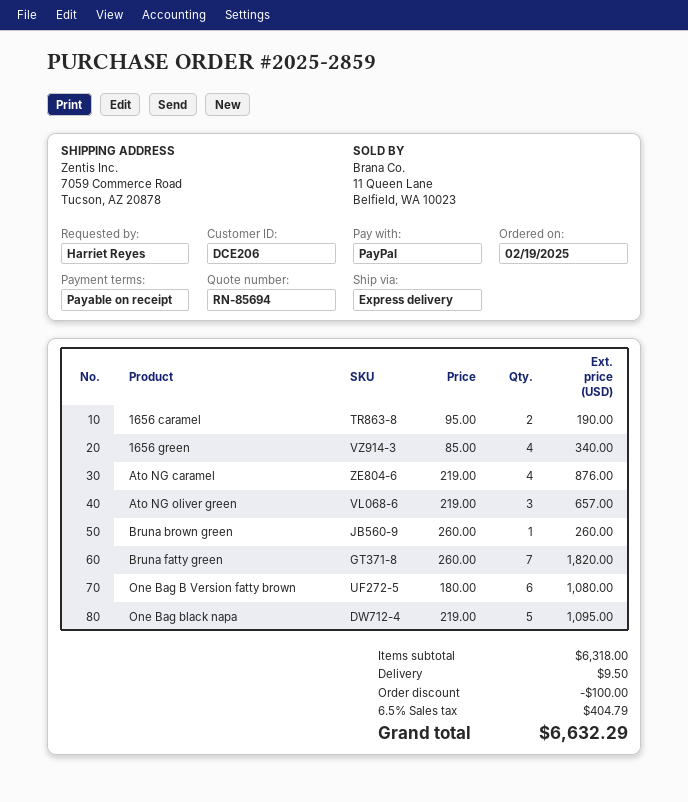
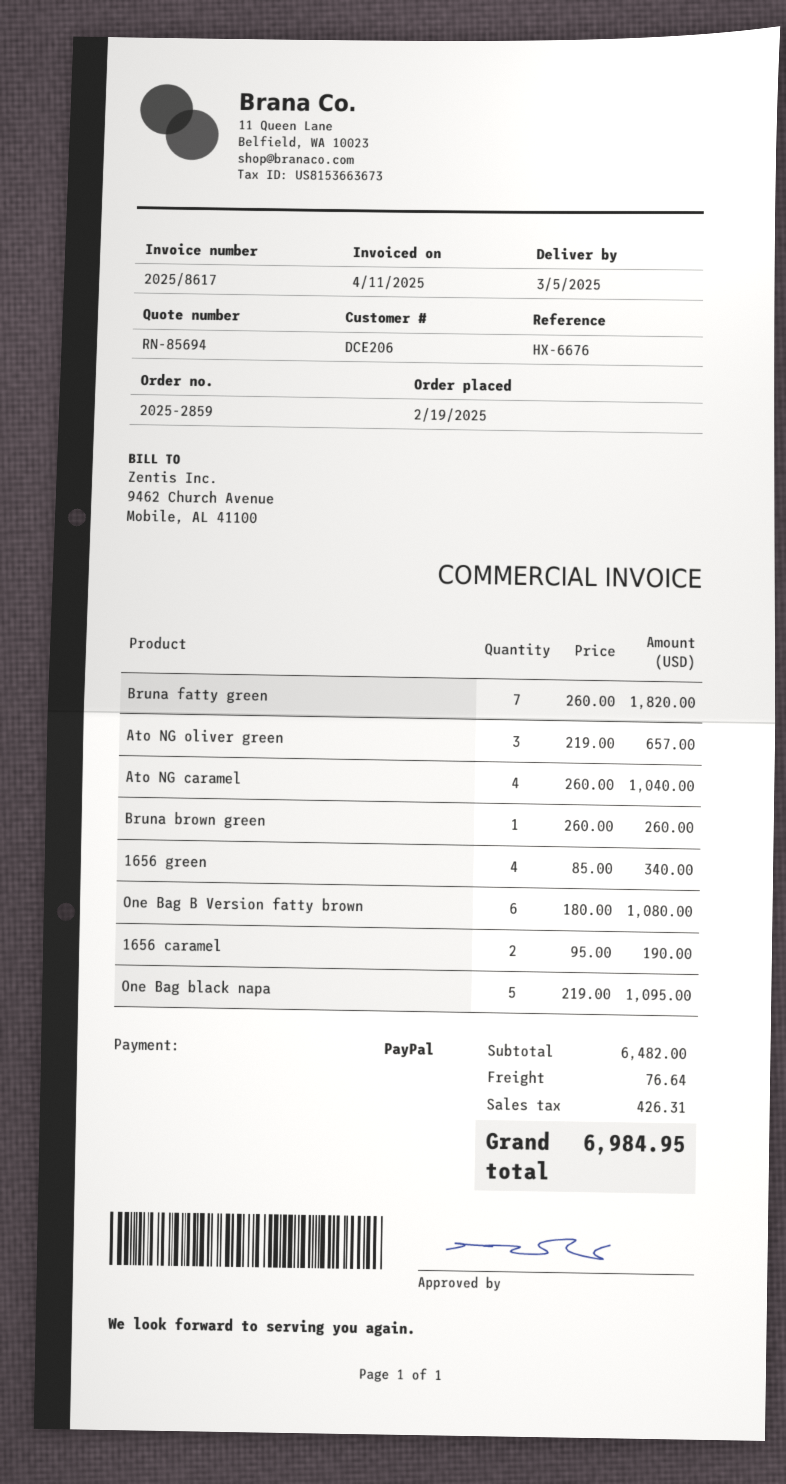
Ato NG caramel: 4 x 219.00 = 876.00 -> 4 x 260.00 = 1040.00
subtotal: 6318.00 -> 6482.00
discount: 100.00 -> none
shipping: 9.50 -> 76.64
tax: 404.79 -> 426.31
total: 6632.29 -> 6984.95

